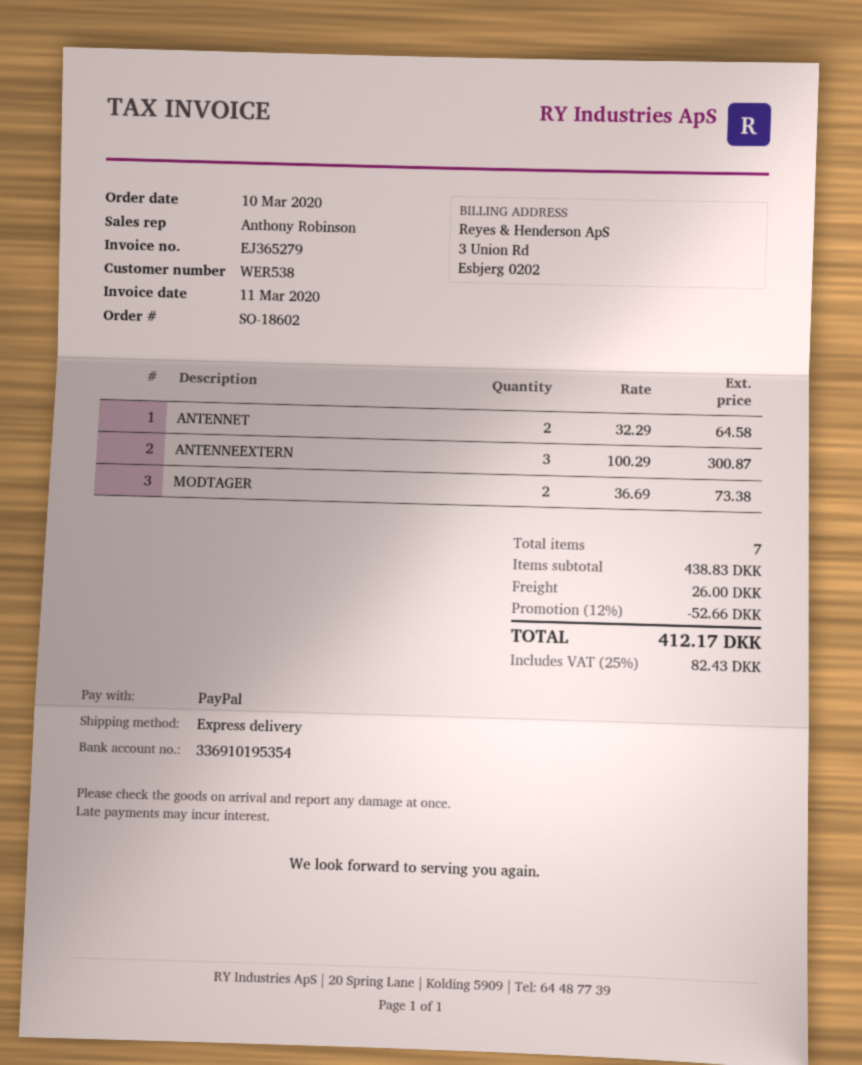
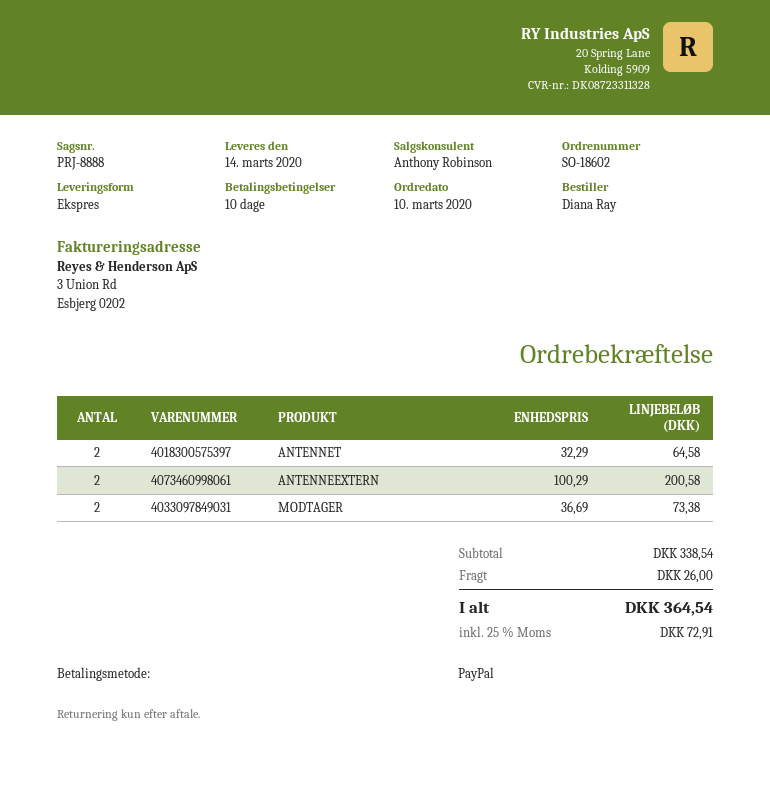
ANTENNEEXTERN: 3 x 100.29 = 300.87 -> 2 x 100.29 = 200.58
subtotal: 438.83 -> 338.54
discount: 12% = 52.66 -> none
tax: 25% = 82.43 -> 25% = 72.91
total: 412.17 -> 364.54

